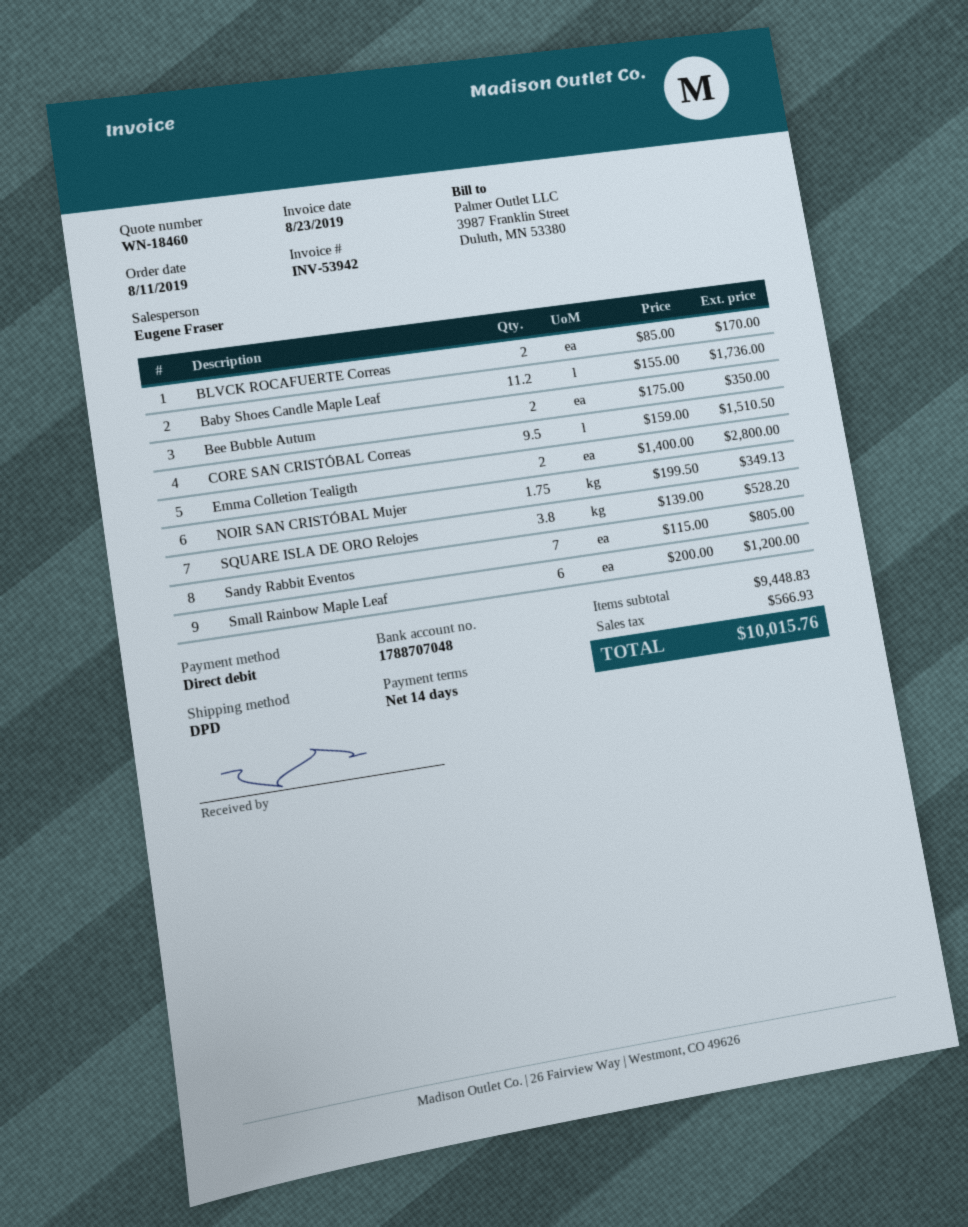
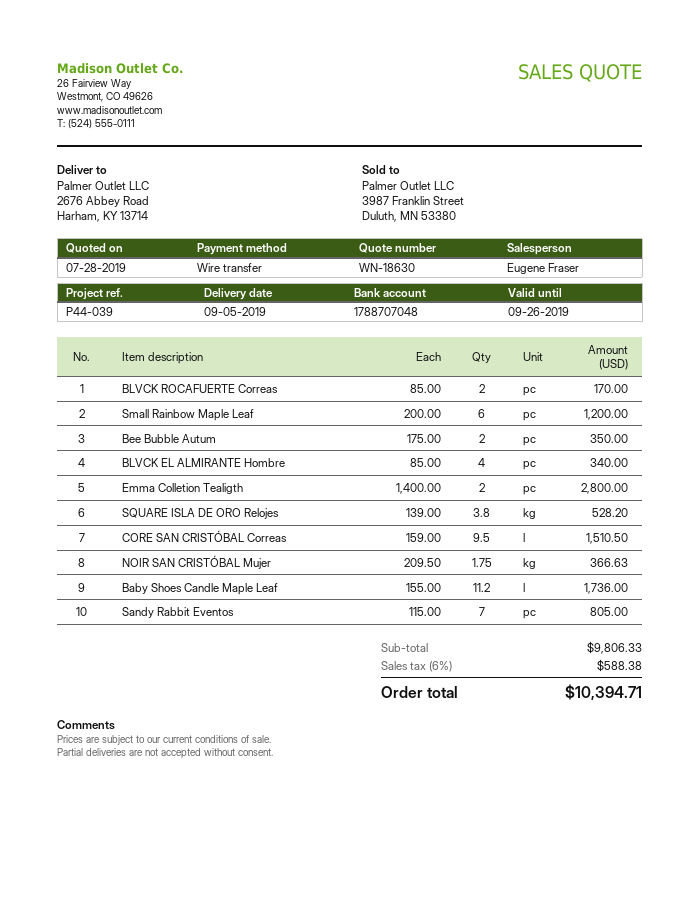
quote number: WN-18460 -> WN-18630
payment method: direct debit -> bank transfer
NOIR SAN CRISTÓBAL Mujer: 1.75 x 199.50 = 349.13 -> 1.75 x 209.50 = 366.63
BLVCK EL ALMIRANTE Hombre: none -> 4 x 85.00 = 340.00
subtotal: 9448.83 -> 9806.33
tax: 566.93 -> 588.38
total: 10015.76 -> 10394.71

